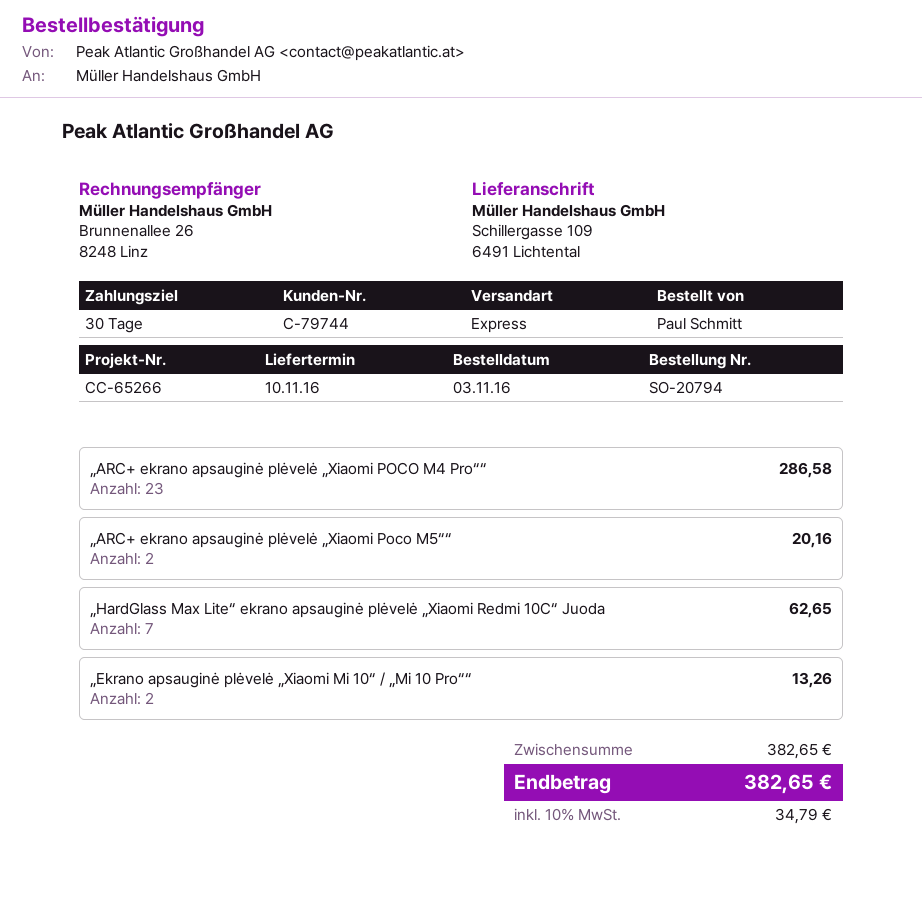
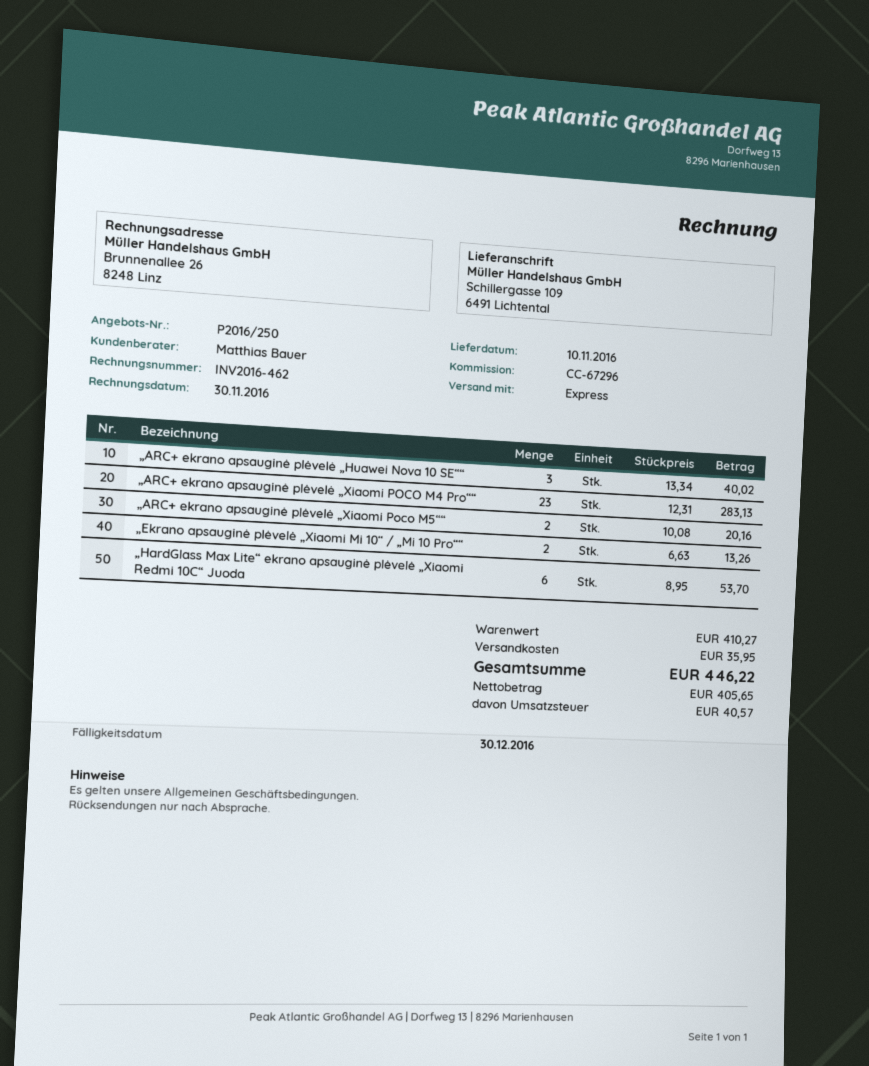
reference: CC-65266 -> CC-67296
„ARC+ ekrano apsauginė plėvelė „Xiaomi POCO M4 Pro““: 23 for 286.58 -> 23 for 283.13
„HardGlass Max Lite“ ekrano apsauginė plėvelė „Xiaomi Redmi 10C“ Juoda: 7 for 62.65 -> 6 for 53.70
„ARC+ ekrano apsauginė plėvelė „Huawei Nova 10 SE““: none -> 3 for 40.02
subtotal: 382.65 -> 410.27
shipping: none -> 35.95
tax: 34.79 -> 40.57
total: 382.65 -> 446.22

